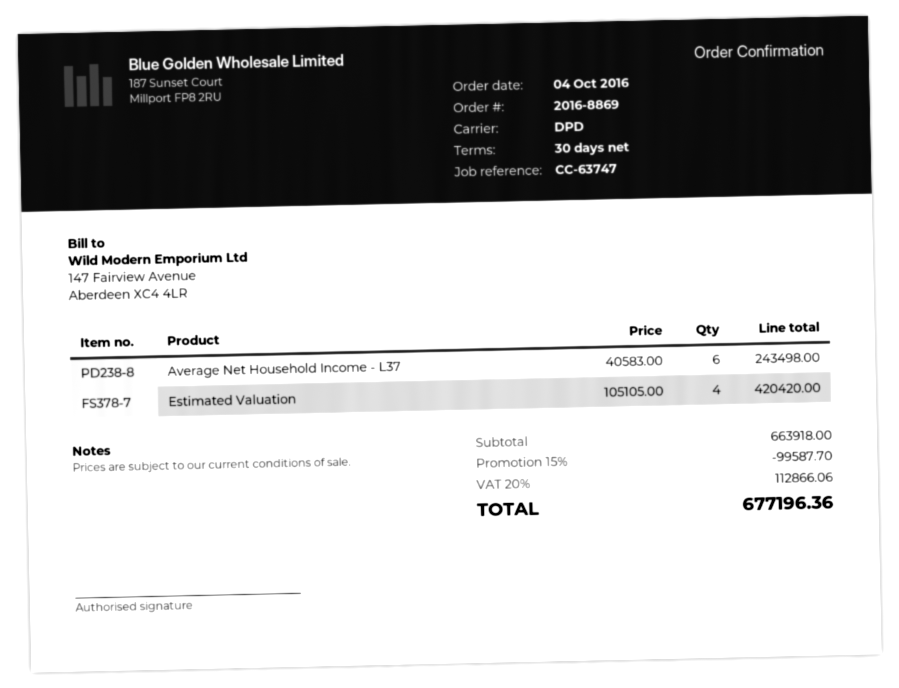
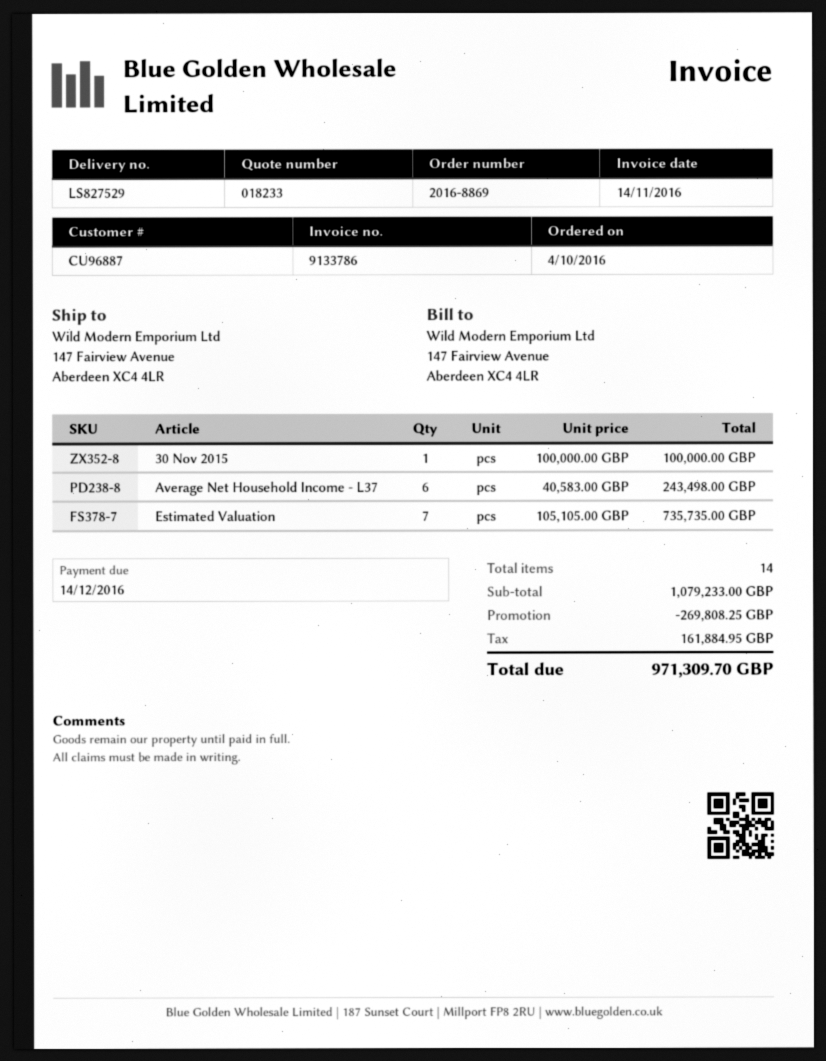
Estimated Valuation: 4 x 105105.00 = 420420.00 -> 7 x 105105.00 = 735735.00
30 Nov 2015: none -> 1 x 100000.00 = 100000.00
subtotal: 663918.00 -> 1079233.00
discount: 99587.70 -> 269808.25
tax: 112866.06 -> 161884.95
total: 677196.36 -> 971309.70

